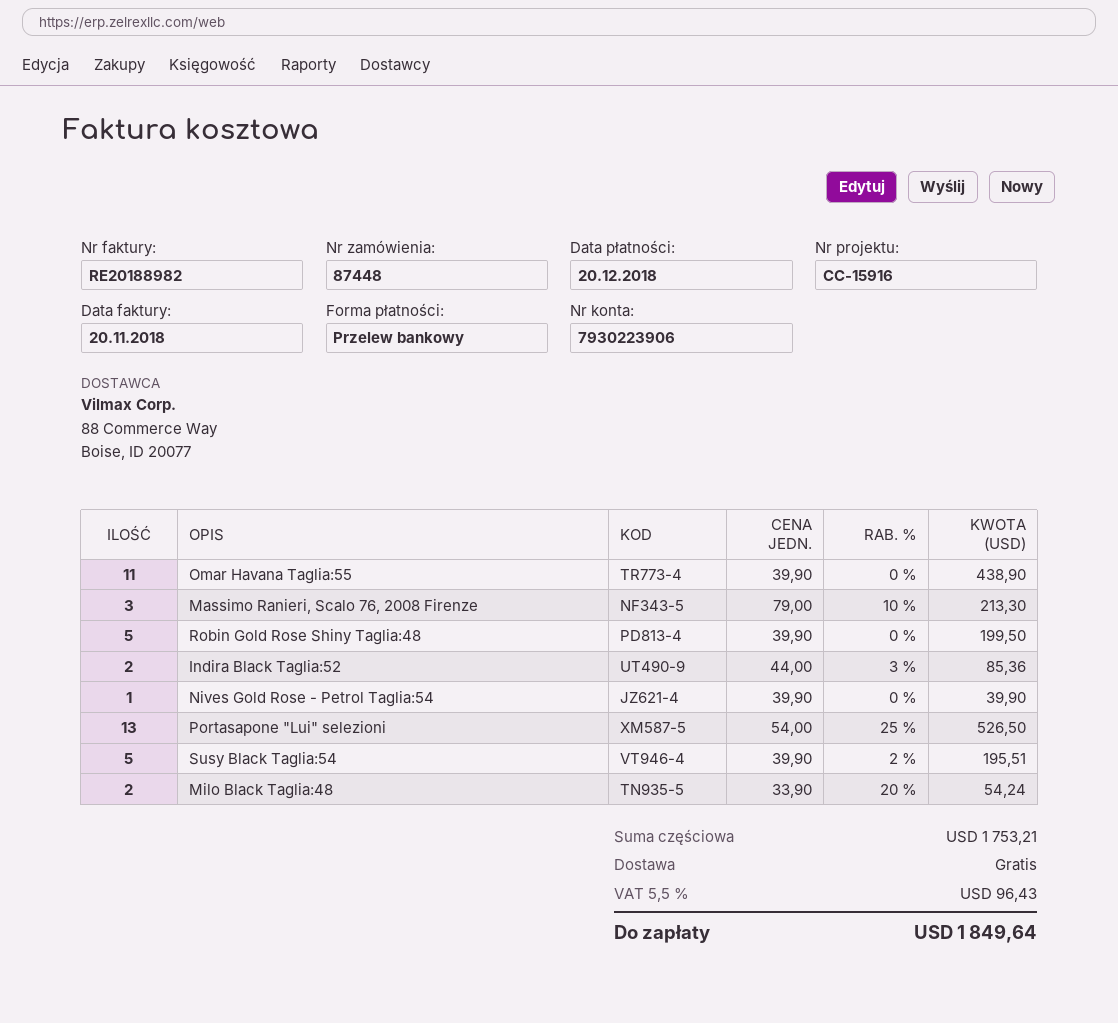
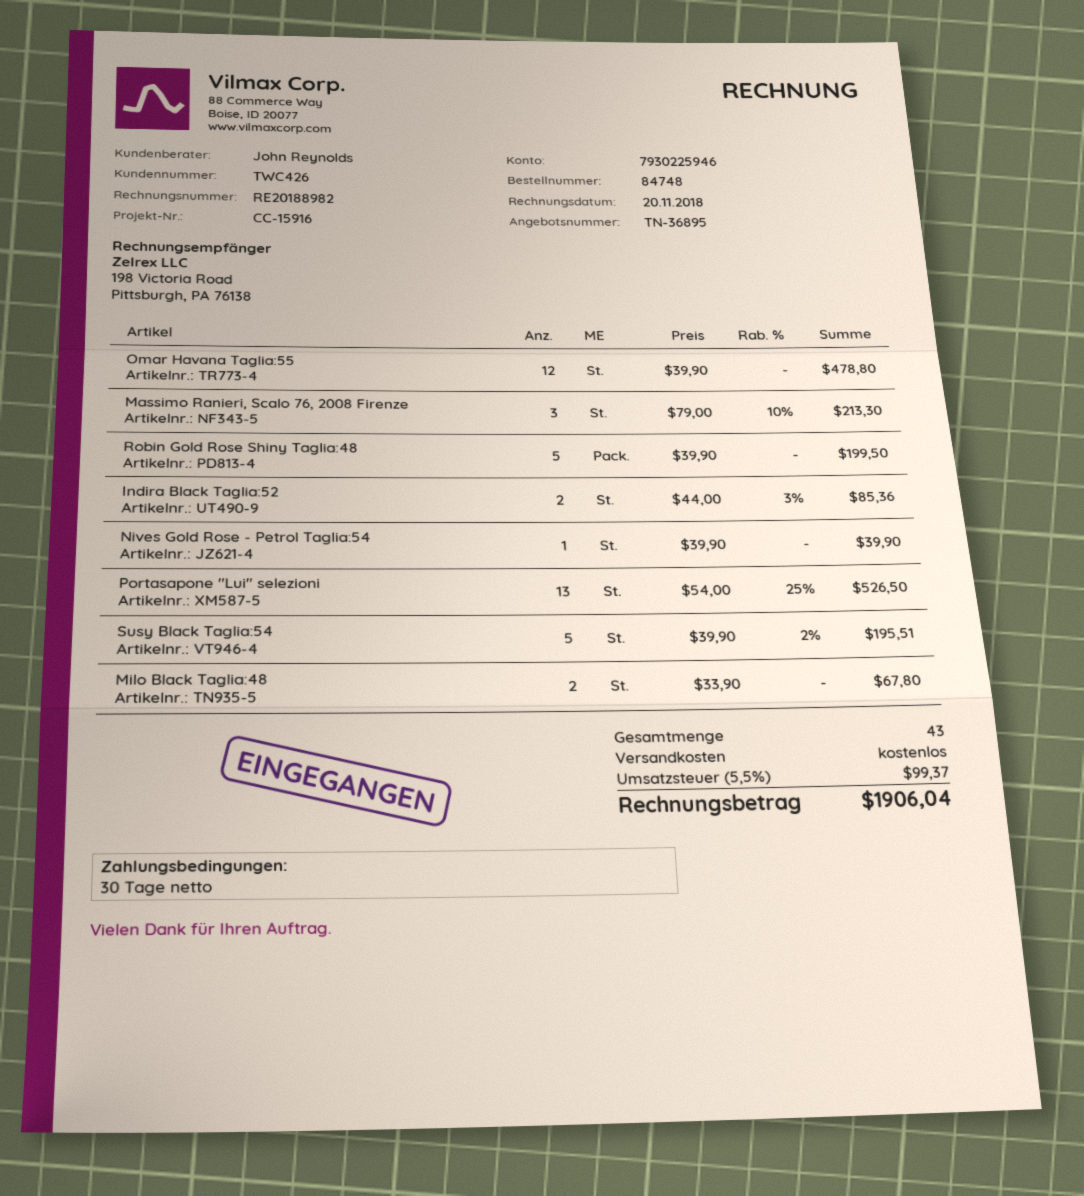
order number: 87448 -> 84748
bank account: 7930223906 -> 7930225946
Omar Havana Taglia:55: 11 x 39.90 = 438.90 -> 12 x 39.90 = 478.80
Milo Black Taglia:48: 2 x 33.90 - 20% = 54.24 -> 2 x 33.90 = 67.80
tax: 5.5% = 96.43 -> 5.5% = 99.37
total: 1849.64 -> 1906.04

